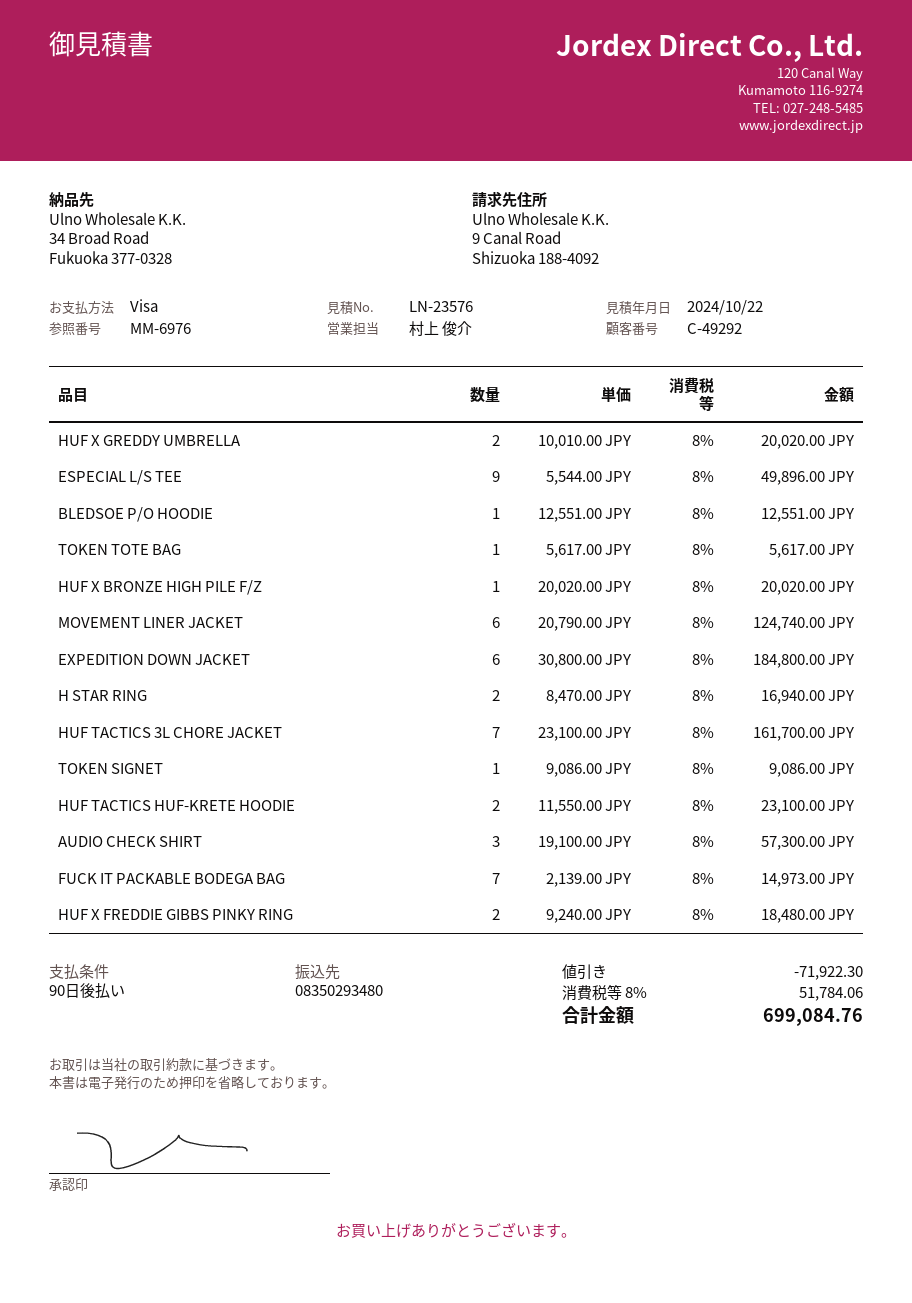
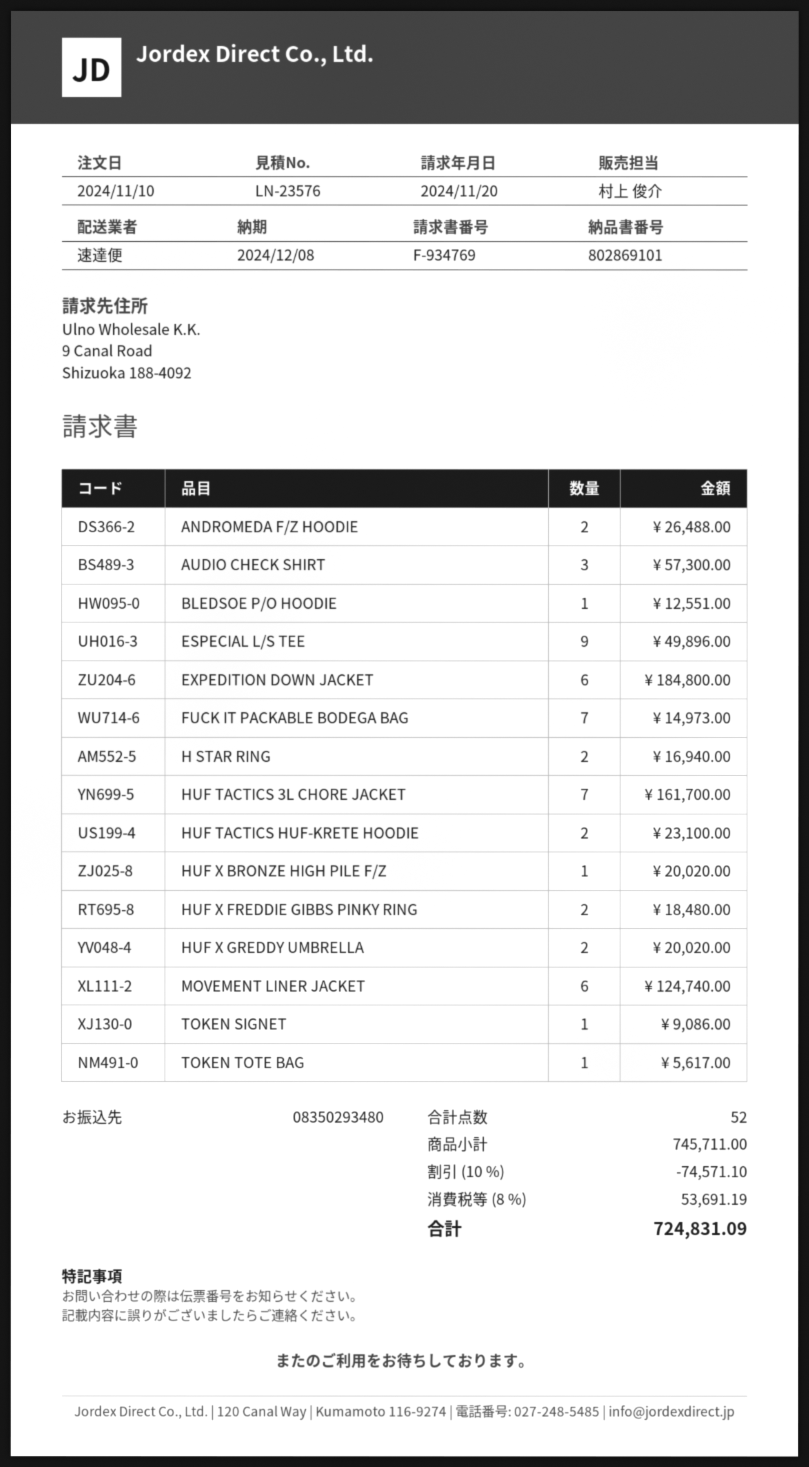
ANDROMEDA F/Z HOODIE: none -> 2 for 26488.00
discount: 71922.30 -> 74571.10
tax: 8% = 51784.06 -> 8% = 53691.19
total: 699084.76 -> 724831.09

